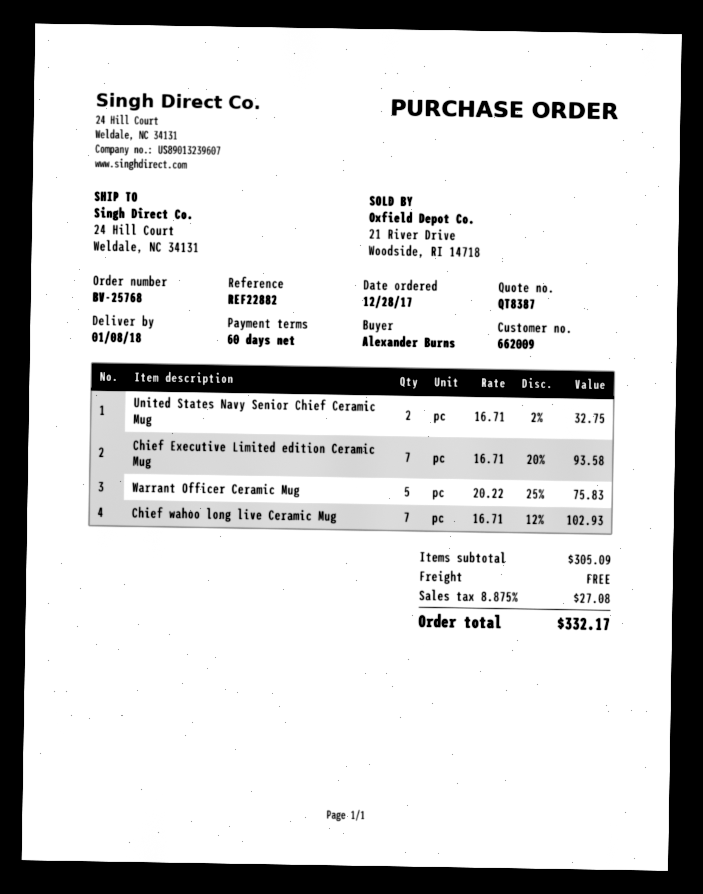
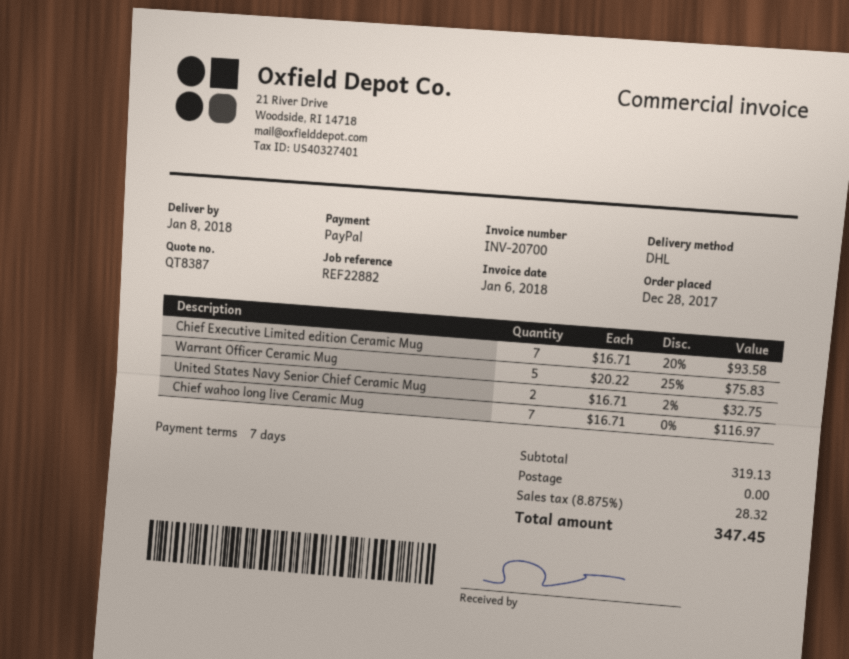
payment terms: 60 days -> 7 days
Chief wahoo long live Ceramic Mug: 7 x 16.71 - 12% = 102.93 -> 7 x 16.71 = 116.97
subtotal: 305.09 -> 319.13
tax: 8.875% = 27.08 -> 8.875% = 28.32
total: 332.17 -> 347.45

